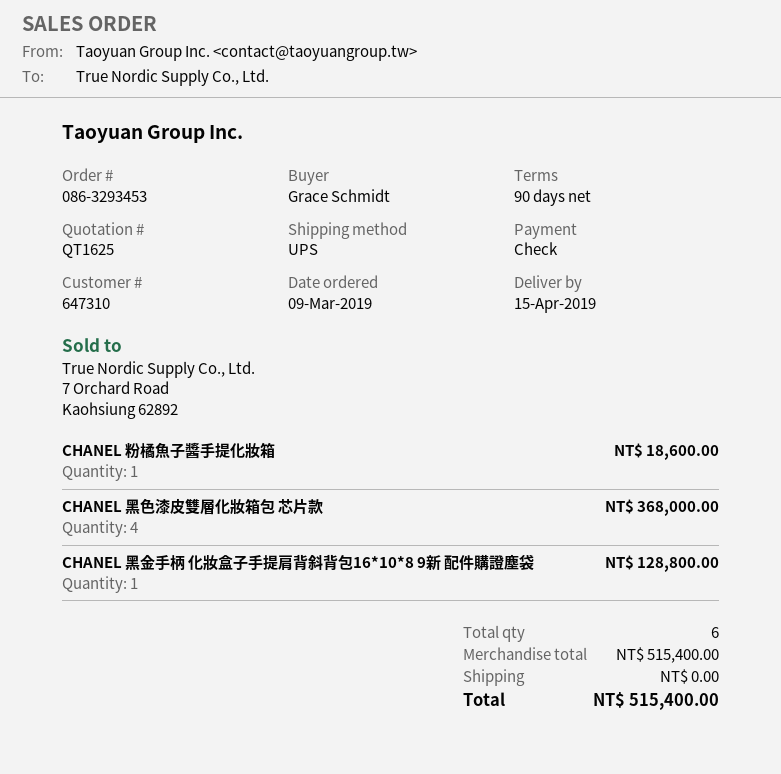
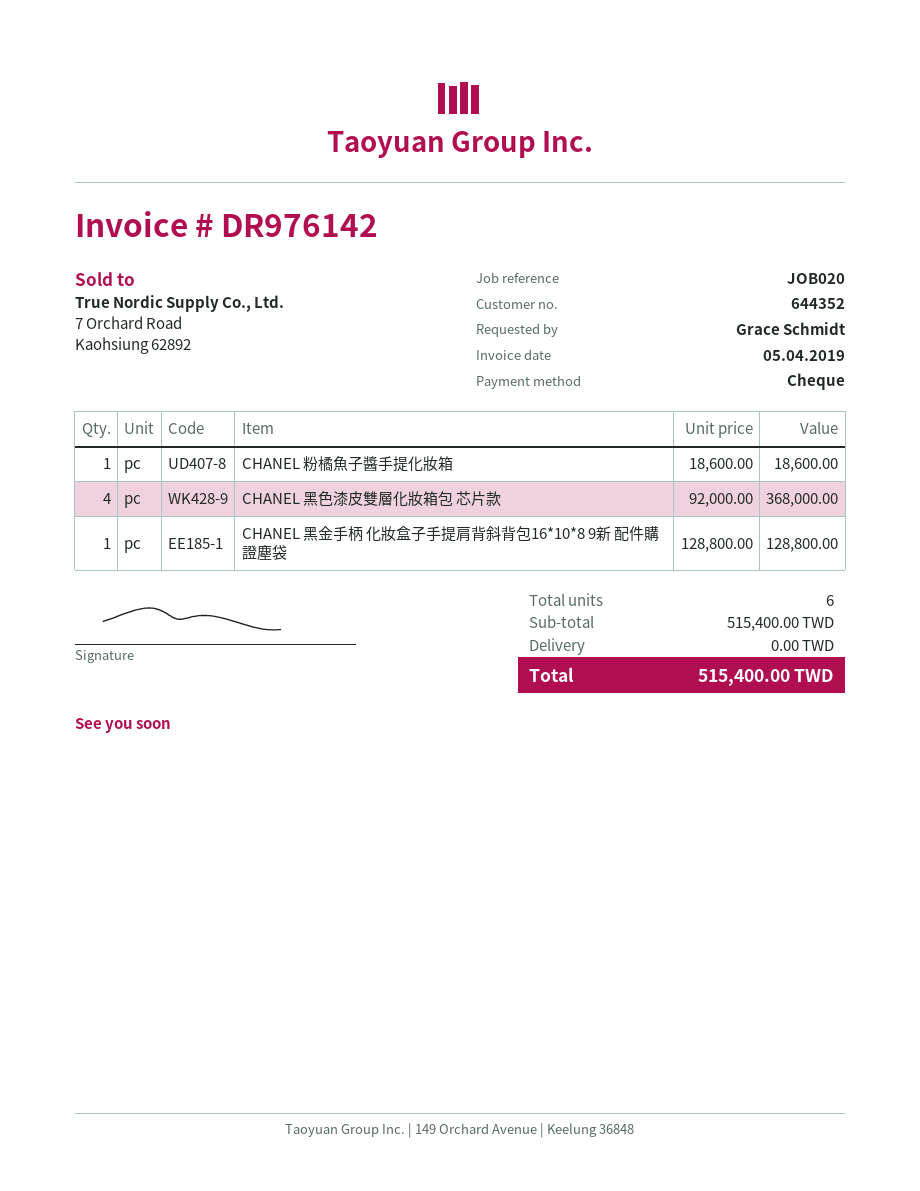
customer number: 647310 -> 644352

